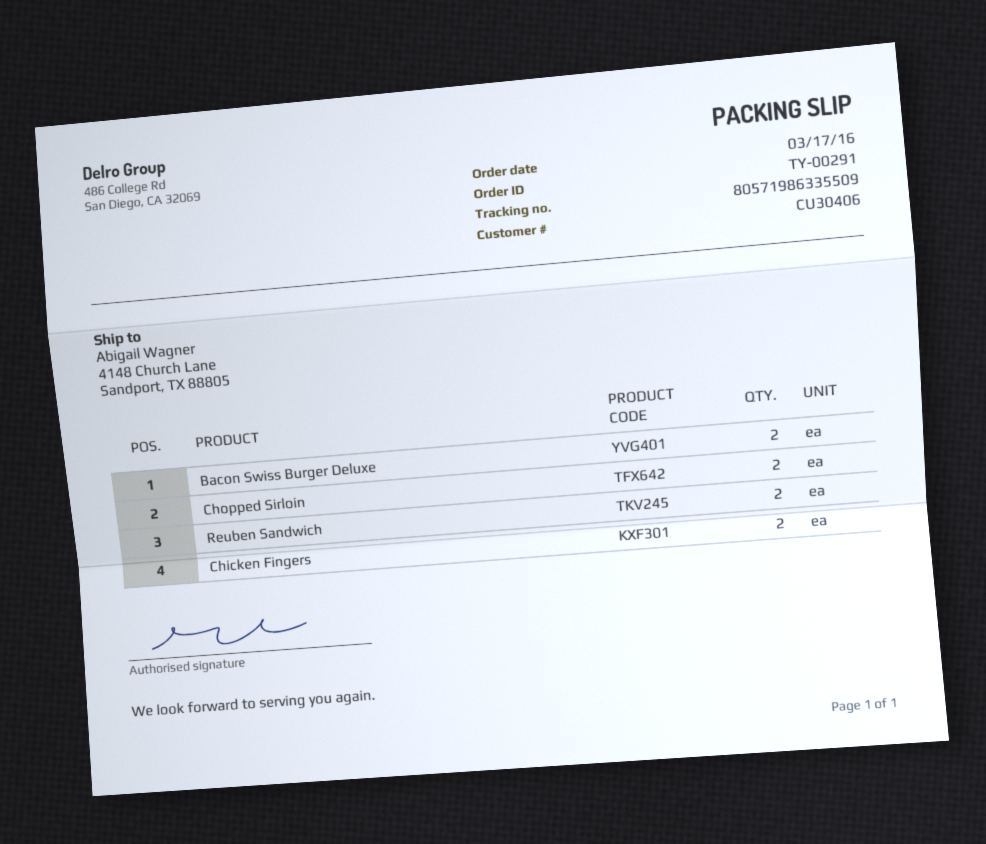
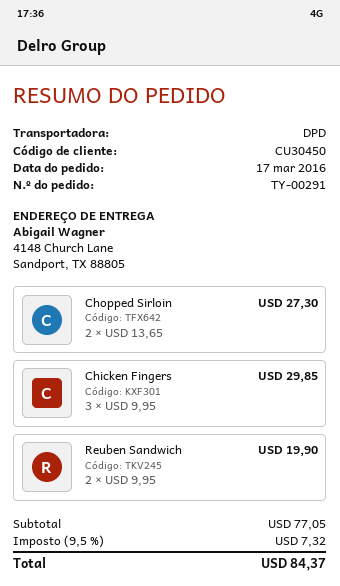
customer number: CU30406 -> CU30450
Bacon Swiss Burger Deluxe: 2 -> none
Chicken Fingers: 2 -> 3

